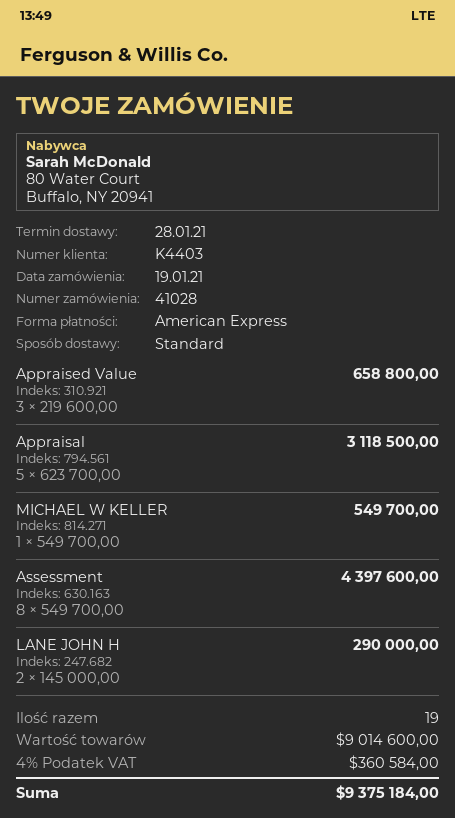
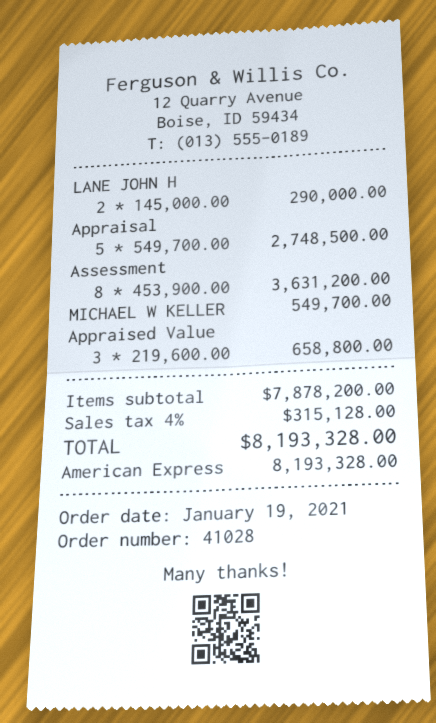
Appraisal: 5 x 623700.00 = 3118500.00 -> 5 x 549700.00 = 2748500.00
Assessment: 8 x 549700.00 = 4397600.00 -> 8 x 453900.00 = 3631200.00
subtotal: 9014600.00 -> 7878200.00
tax: 4% = 360584.00 -> 4% = 315128.00
total: 9375184.00 -> 8193328.00

